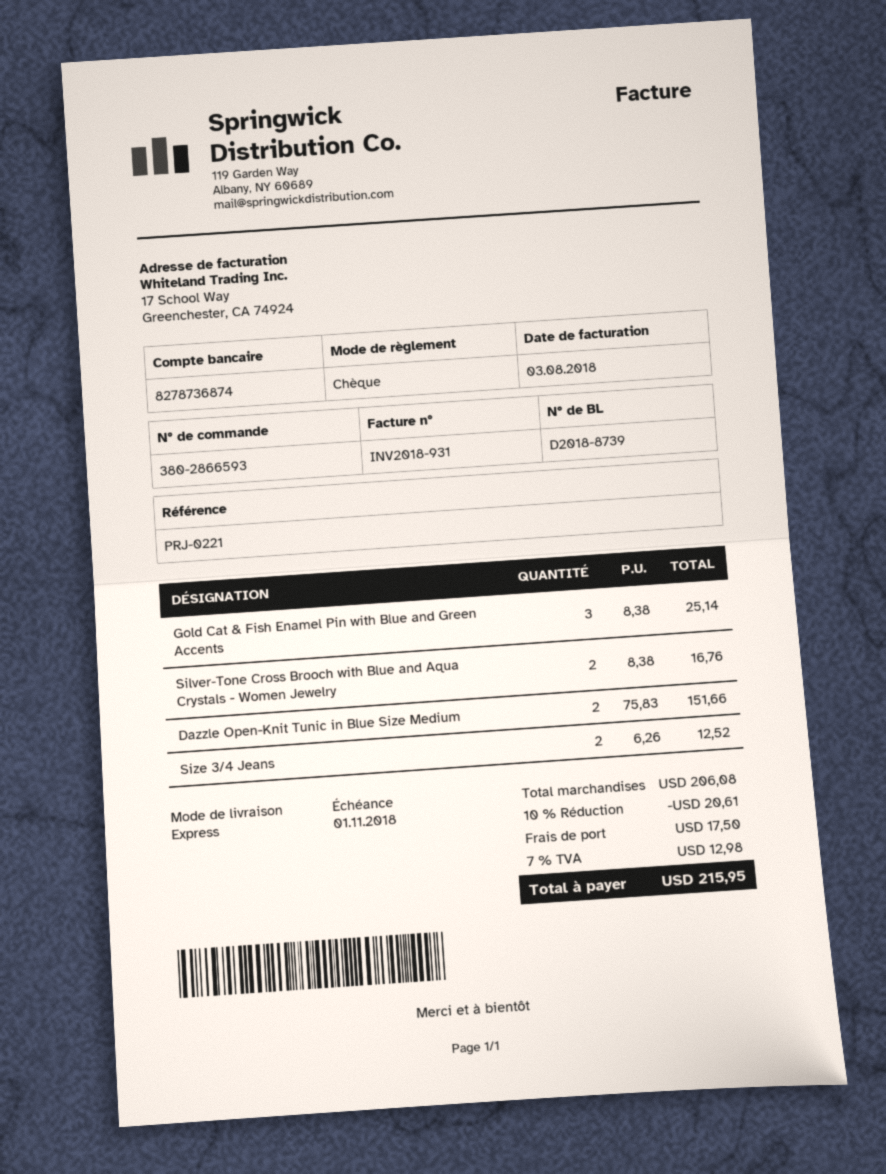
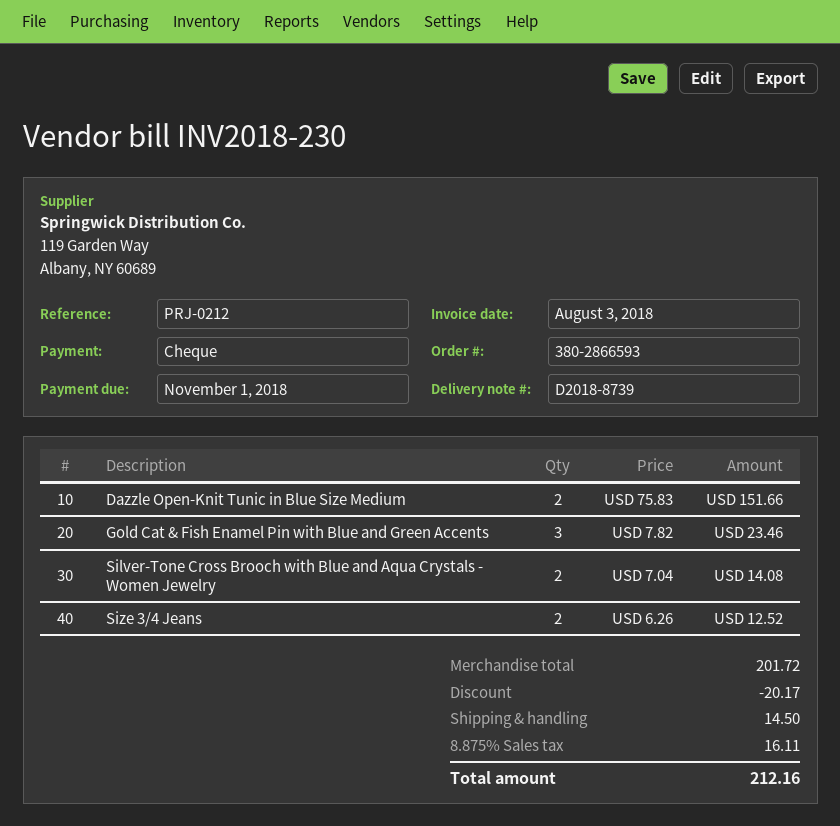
invoice number: INV2018-931 -> INV2018-230
reference: PRJ-0221 -> PRJ-0212
Gold Cat & Fish Enamel Pin with Blue and Green Accents: 3 x 8.38 = 25.14 -> 3 x 7.82 = 23.46
Silver-Tone Cross Brooch with Blue and Aqua Crystals - Women Jewelry: 2 x 8.38 = 16.76 -> 2 x 7.04 = 14.08
subtotal: 206.08 -> 201.72
discount: 20.61 -> 20.17
shipping: 17.50 -> 14.50
tax: 7% = 12.98 -> 8.875% = 16.11
total: 215.95 -> 212.16

